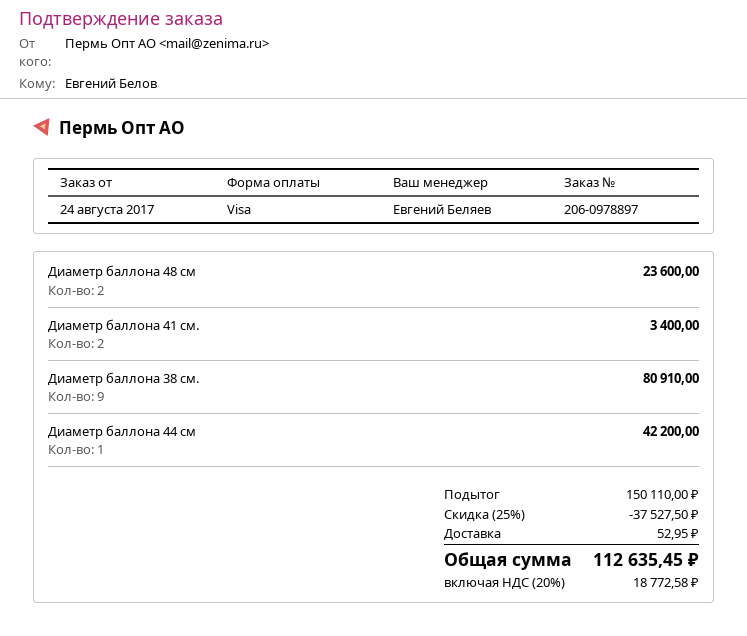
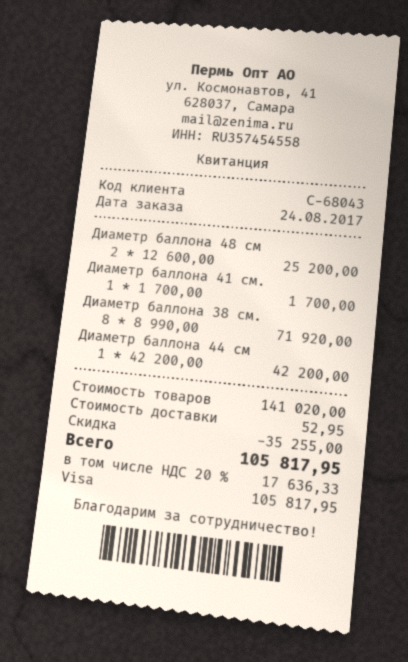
Диаметр баллона 48 см: 2 for 23600.00 -> 2 for 25200.00
Диаметр баллона 41 см.: 2 for 3400.00 -> 1 for 1700.00
Диаметр баллона 38 см.: 9 for 80910.00 -> 8 for 71920.00
subtotal: 150110.00 -> 141020.00
discount: 37527.50 -> 35255.00
tax: 20% = 18772.58 -> 20% = 17636.33
total: 112635.45 -> 105817.95

